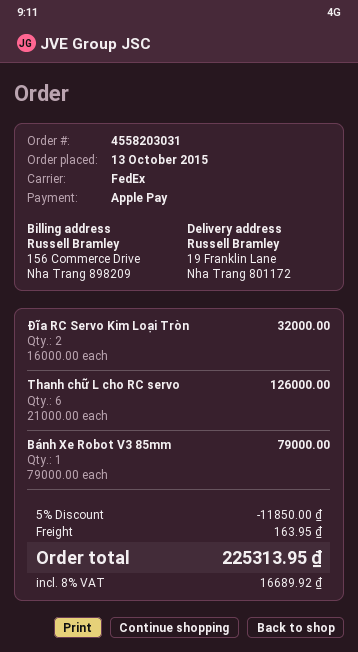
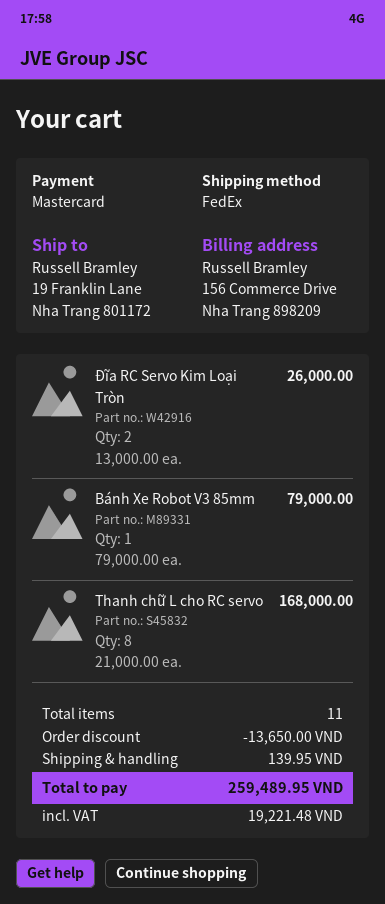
payment method: Apple Pay -> Mastercard
Đĩa RC Servo Kim Loại Tròn: 2 x 16000.00 = 32000.00 -> 2 x 13000.00 = 26000.00
Thanh chữ L cho RC servo: 6 x 21000.00 = 126000.00 -> 8 x 21000.00 = 168000.00
discount: 11850.00 -> 13650.00
shipping: 163.95 -> 139.95
tax: 16689.92 -> 19221.48
total: 225313.95 -> 259489.95

